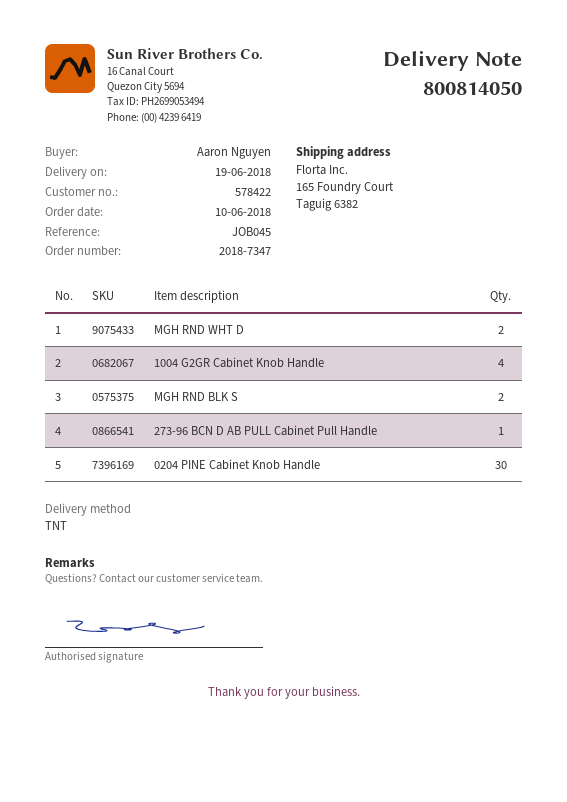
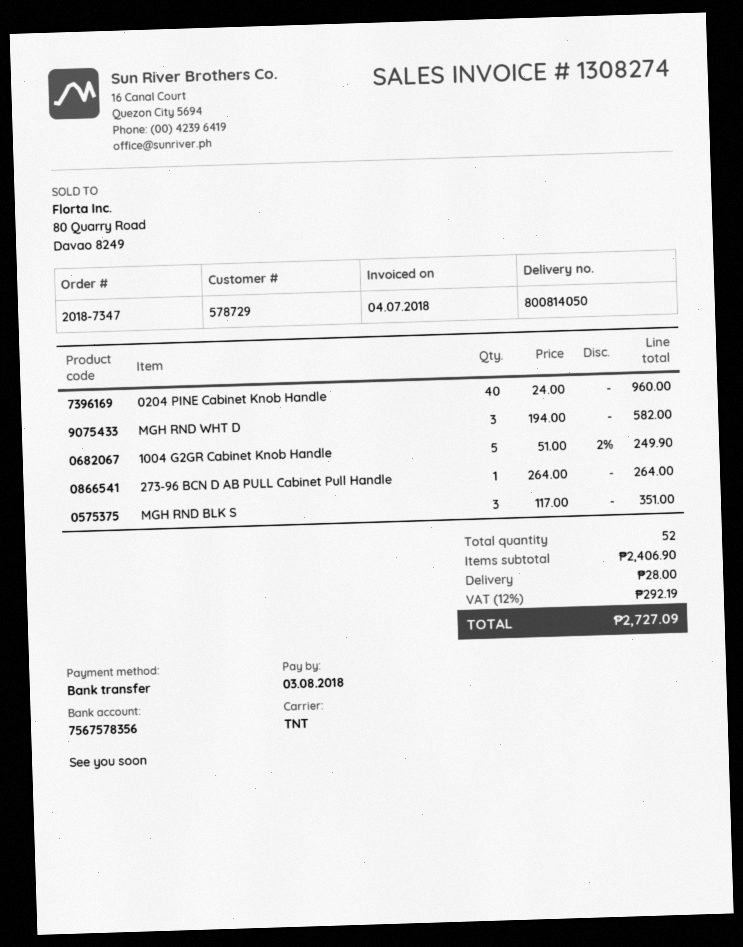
customer number: 578422 -> 578729
MGH RND WHT D: 2 -> 3
1004 G2GR Cabinet Knob Handle: 4 -> 5
MGH RND BLK S: 2 -> 3
0204 PINE Cabinet Knob Handle: 30 -> 40

